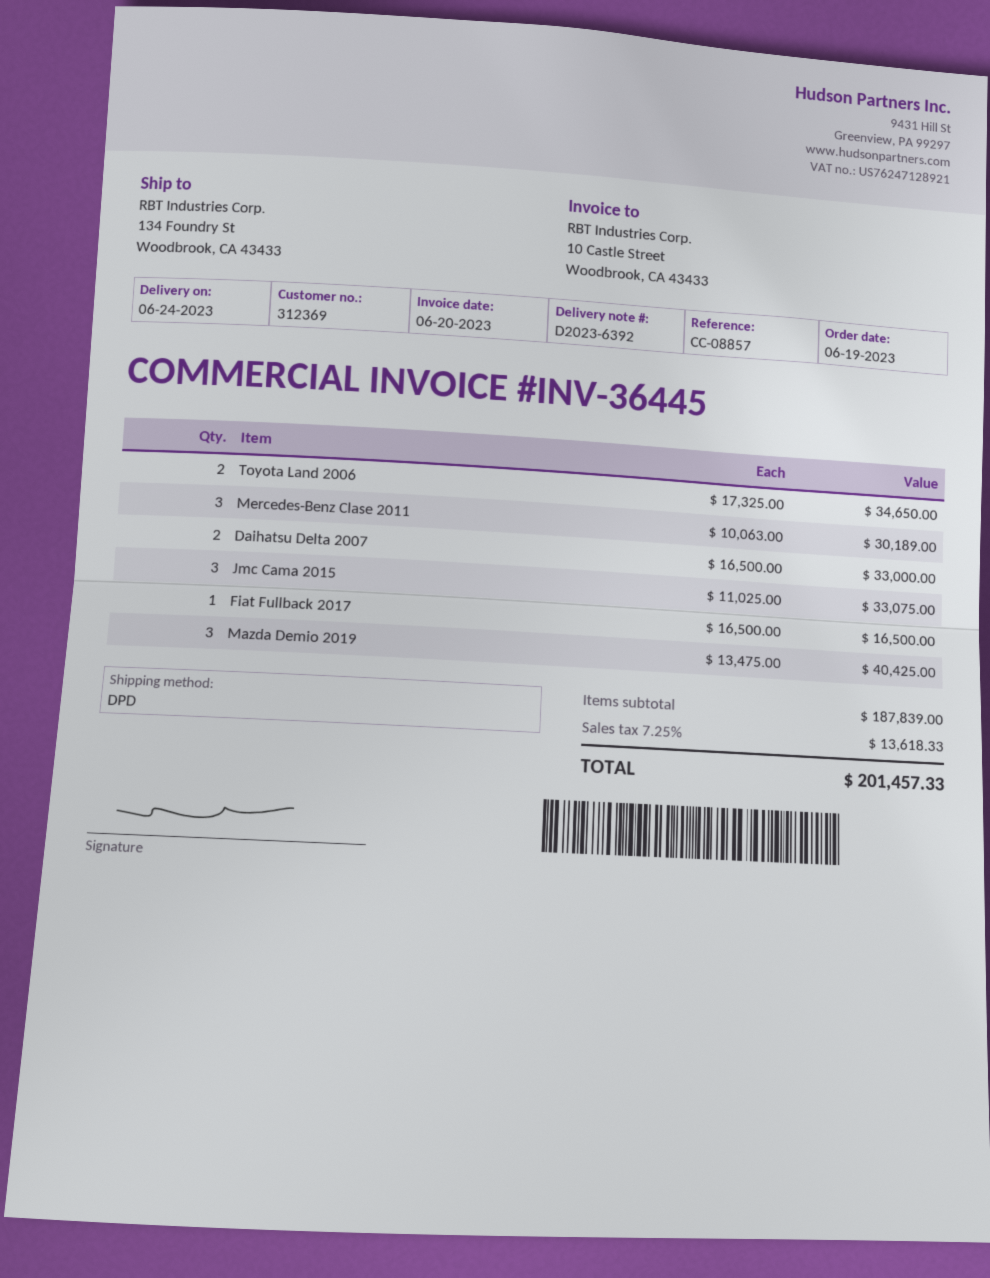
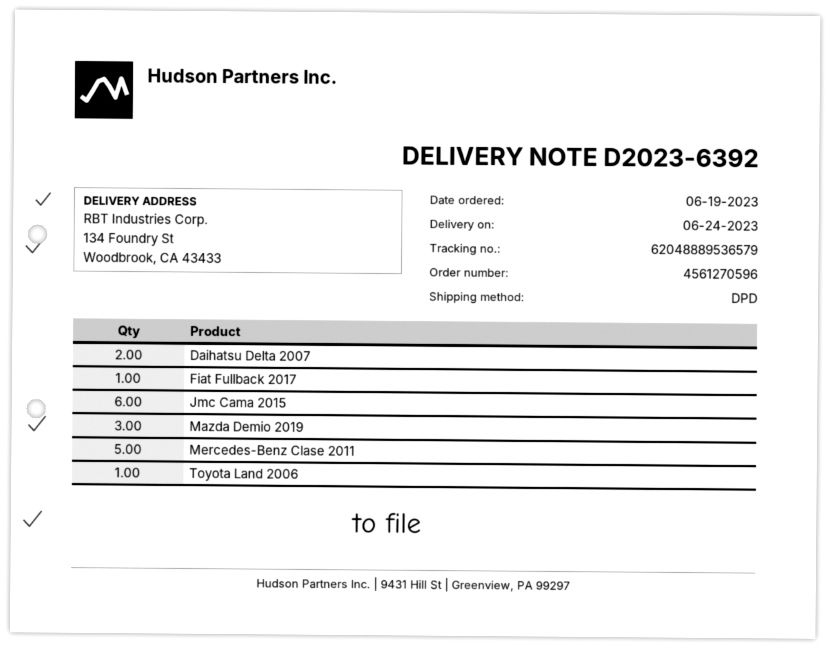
Toyota Land 2006: 2 -> 1
Mercedes-Benz Clase 2011: 3 -> 5
Jmc Cama 2015: 3 -> 6

